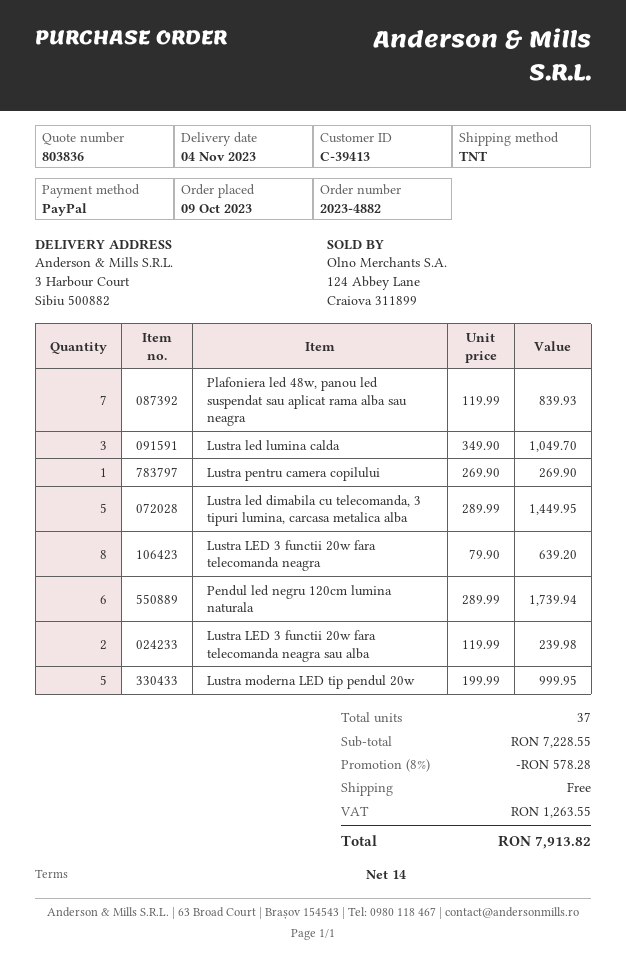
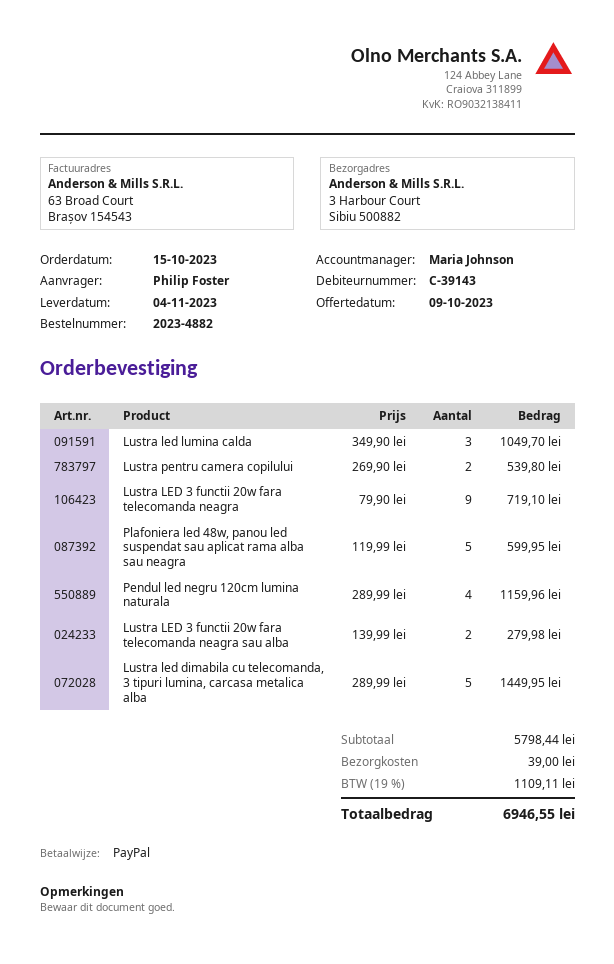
order date: 2023-10-09 -> 2023-10-15
customer number: C-39413 -> C-39143
Plafoniera led 48w, panou led suspendat sau aplicat rama alba sau neagra: 7 x 119.99 = 839.93 -> 5 x 119.99 = 599.95
Lustra pentru camera copilului: 1 x 269.90 = 269.90 -> 2 x 269.90 = 539.80
Lustra LED 3 functii 20w fara telecomanda neagra: 8 x 79.90 = 639.20 -> 9 x 79.90 = 719.10
Pendul led negru 120cm lumina naturala: 6 x 289.99 = 1739.94 -> 4 x 289.99 = 1159.96
Lustra LED 3 functii 20w fara telecomanda neagra sau alba: 2 x 119.99 = 239.98 -> 2 x 139.99 = 279.98
Lustra moderna LED tip pendul 20w: 5 x 199.99 = 999.95 -> none
subtotal: 7228.55 -> 5798.44
discount: 8% = 578.28 -> none
shipping: 0.00 -> 39.00
tax: 1263.55 -> 1109.11
total: 7913.82 -> 6946.55

